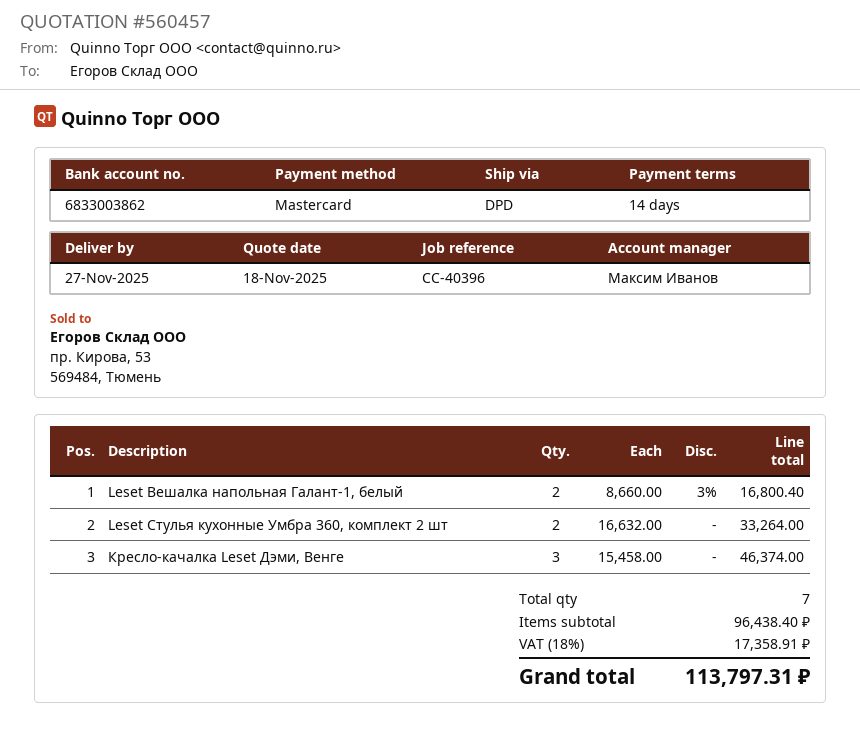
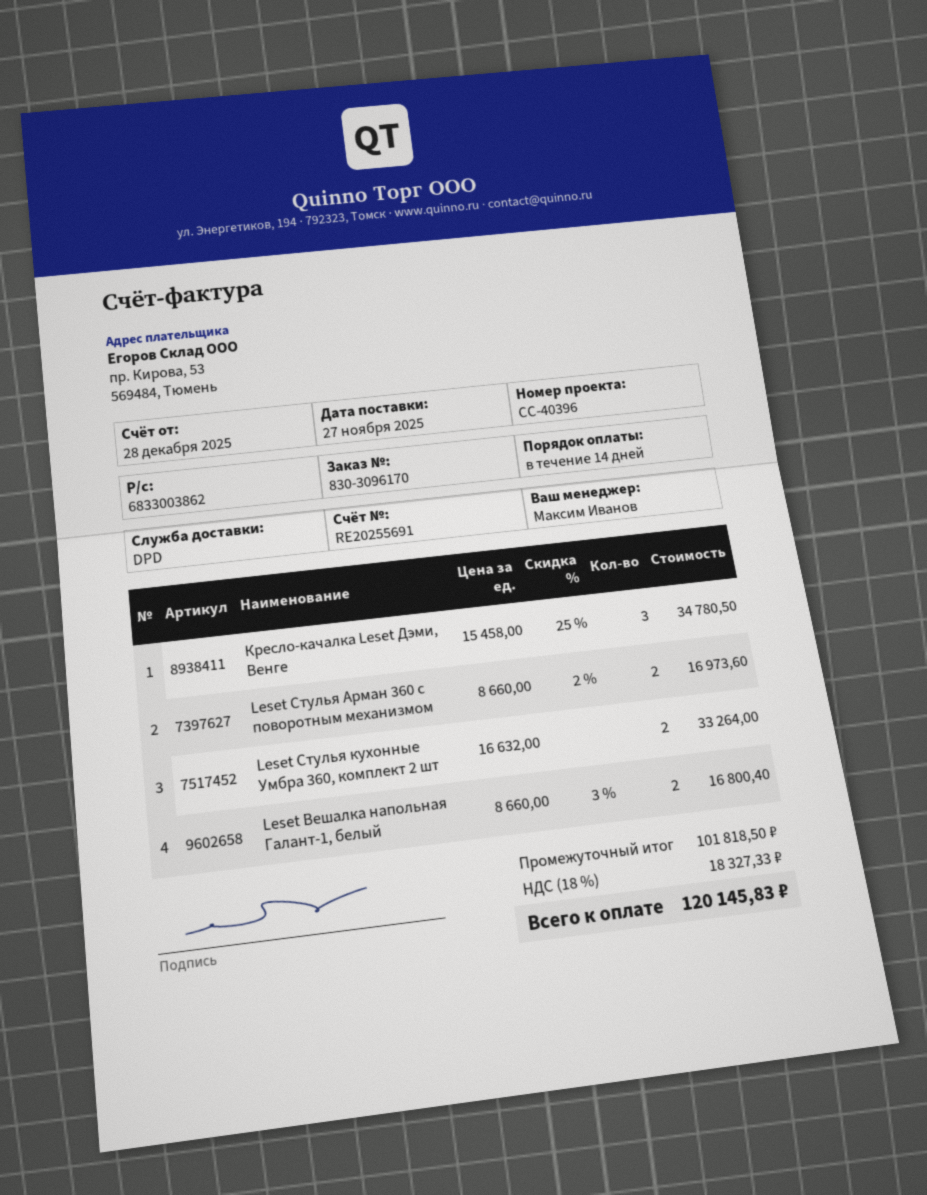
Кресло-качалка Leset Дэми, Венге: 3 x 15458.00 = 46374.00 -> 3 x 15458.00 - 25% = 34780.50
Leset Стулья Арман 360 с поворотным механизмом: none -> 2 x 8660.00 - 2% = 16973.60
subtotal: 96438.40 -> 101818.50
tax: 18% = 17358.91 -> 18% = 18327.33
total: 113797.31 -> 120145.83

